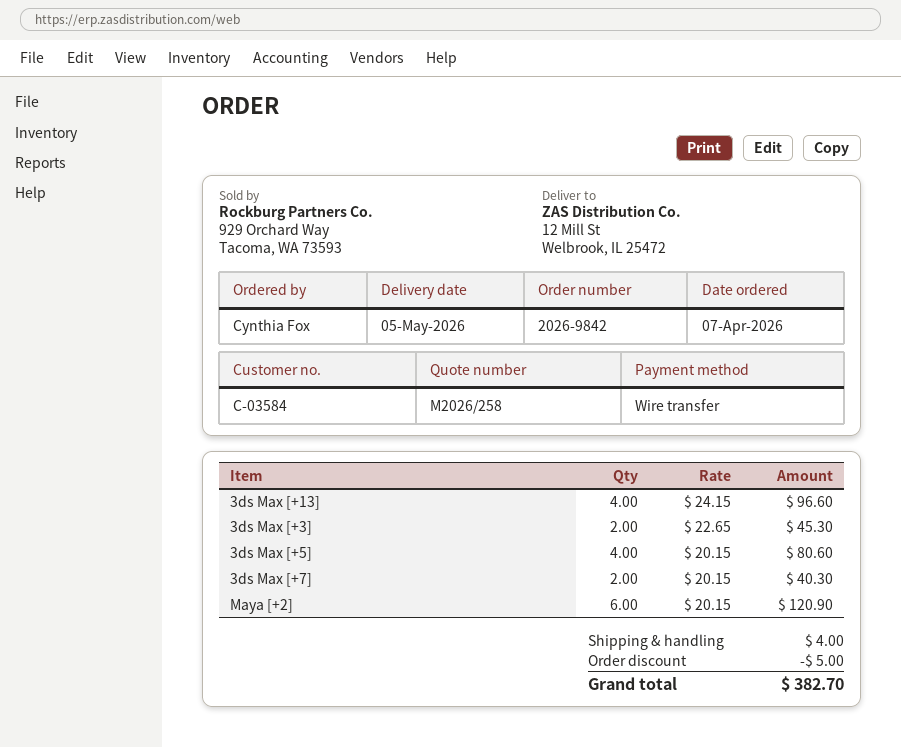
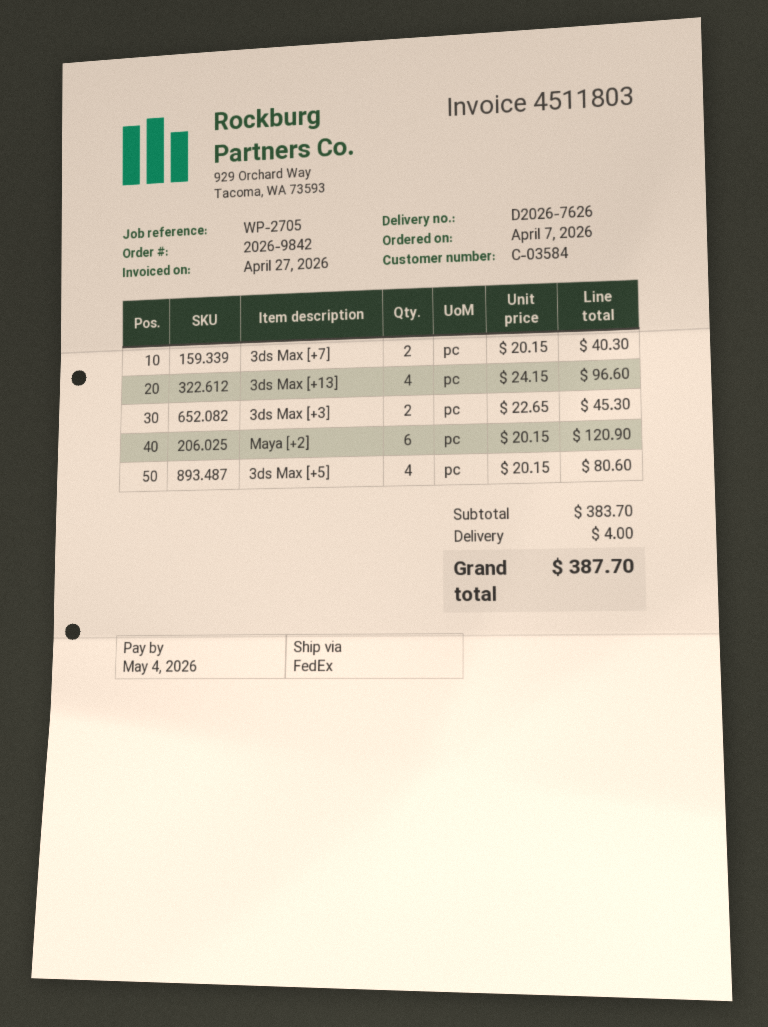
discount: 5.00 -> none
total: 382.70 -> 387.70

